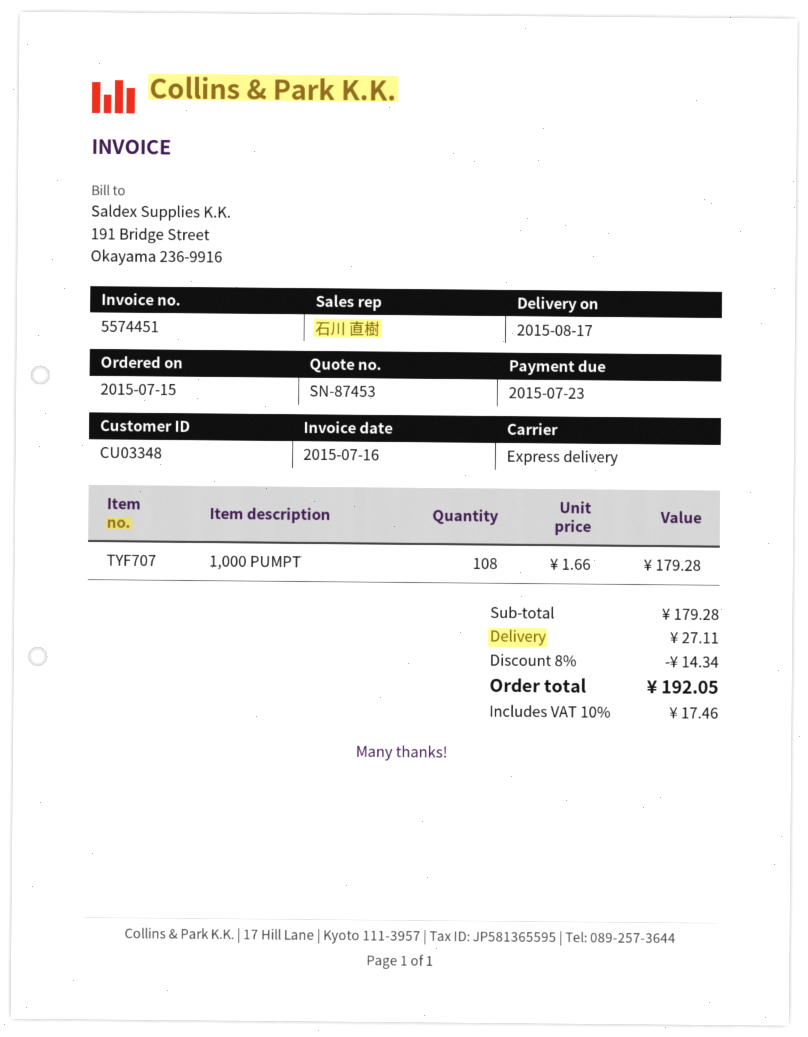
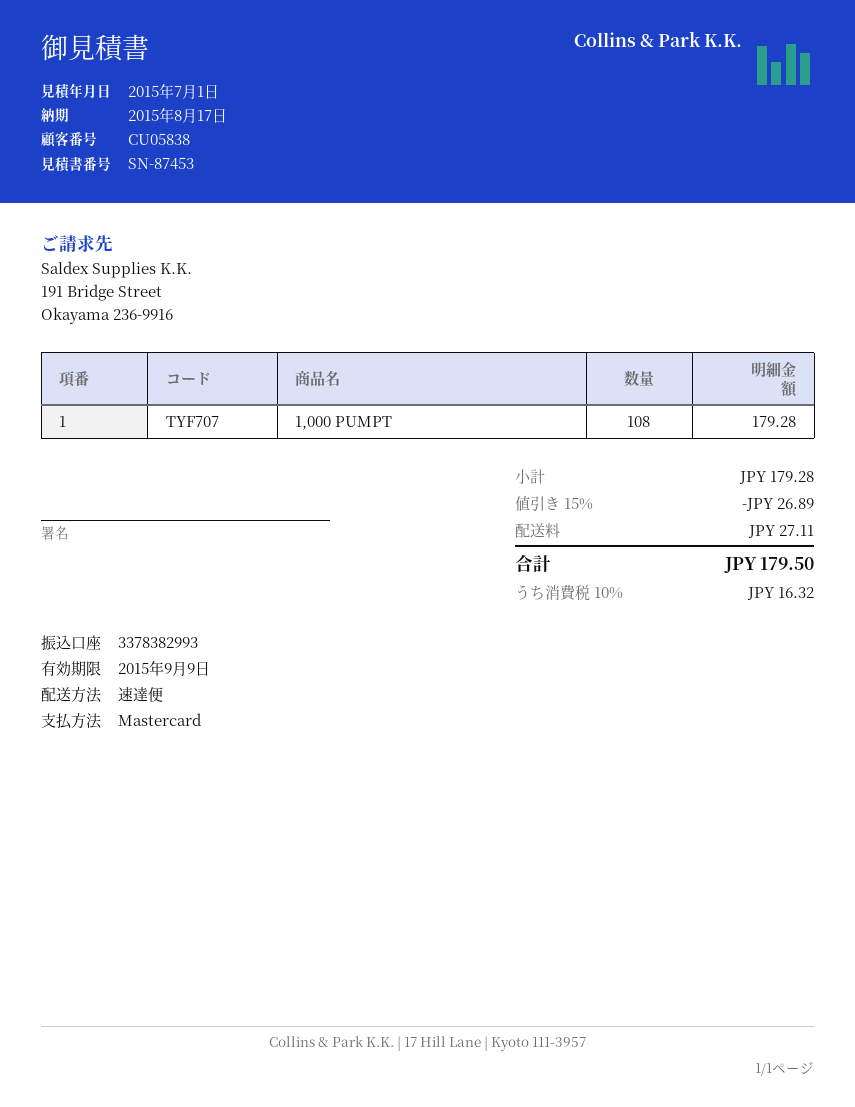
customer number: CU03348 -> CU05838
discount: 8% = 14.34 -> 15% = 26.89
tax: 10% = 17.46 -> 10% = 16.32
total: 192.05 -> 179.50

